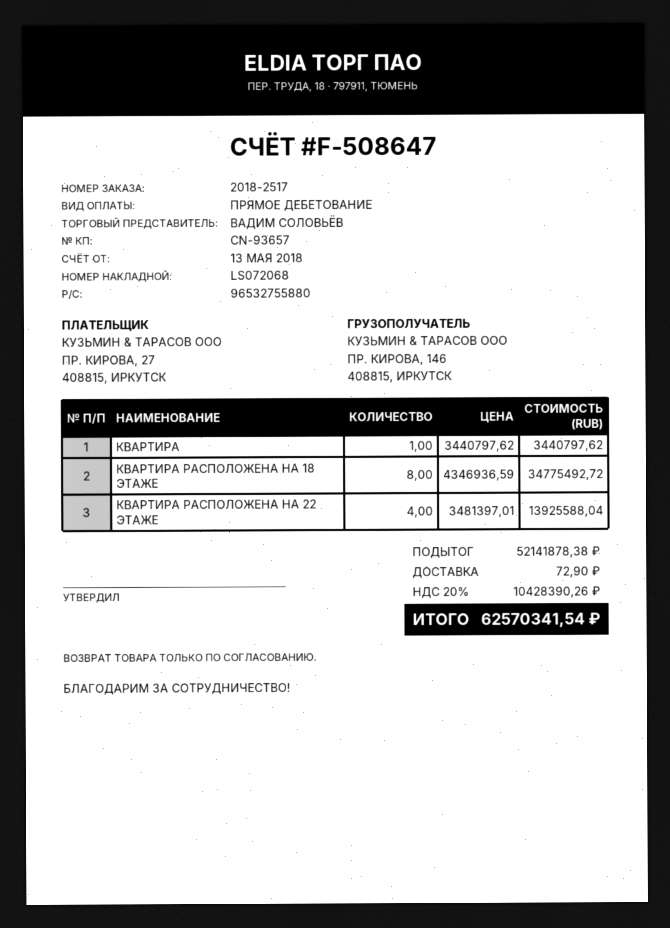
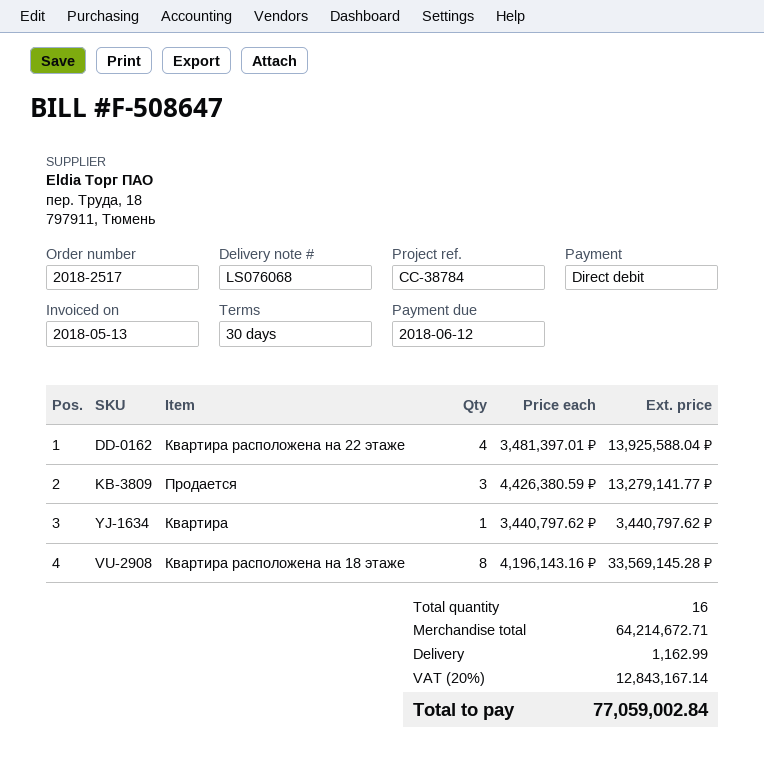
delivery note number: LS072068 -> LS076068
КВАРТИРА РАСПОЛОЖЕНА НА 18 ЭТАЖЕ: 8 x 4346936.59 = 34775492.72 -> 8 x 4196143.16 = 33569145.28
Продается: none -> 3 x 4426380.59 = 13279141.77
subtotal: 52141878.38 -> 64214672.71
shipping: 72.90 -> 1162.99
tax: 20% = 10428390.26 -> 20% = 12843167.14
total: 62570341.54 -> 77059002.84

